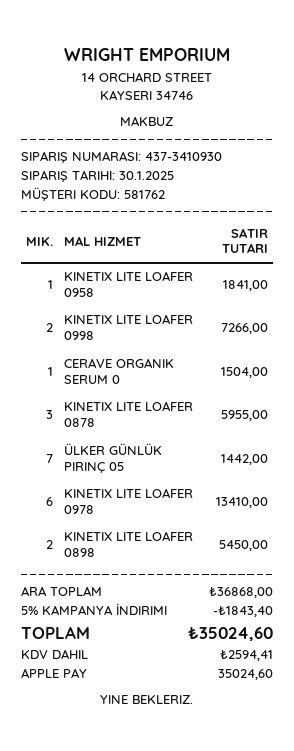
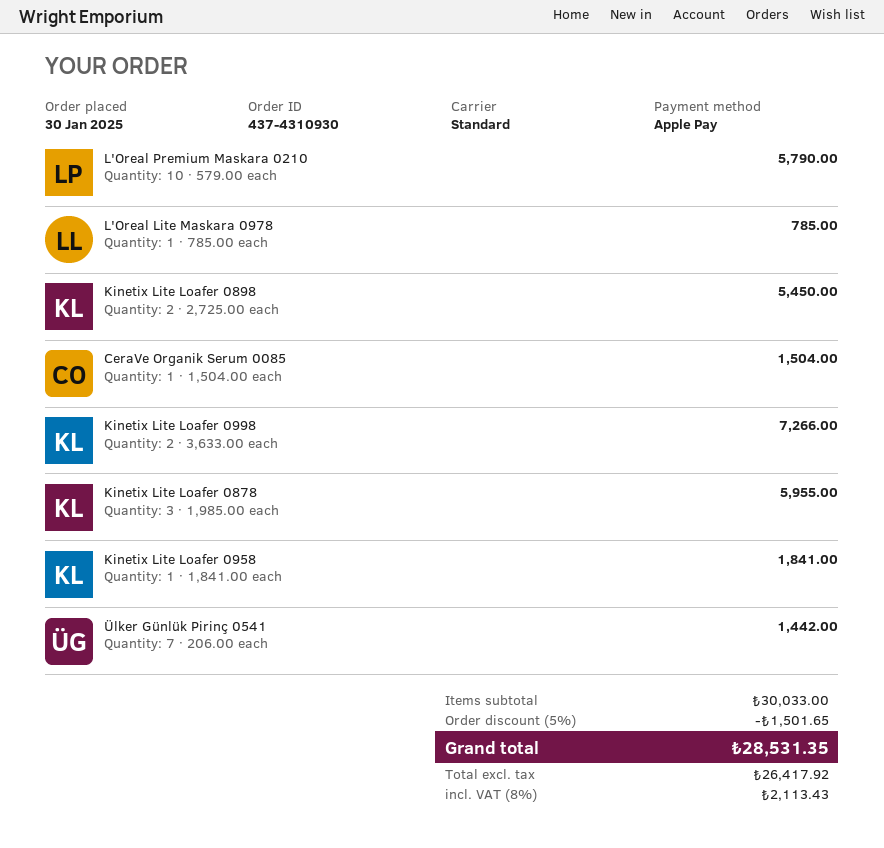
order number: 437-3410930 -> 437-4310930
KINETIX LITE LOAFER 0978: 6 for 13410.00 -> none
L'Oreal Premium Maskara 0210: none -> 10 for 5790.00
L'Oreal Lite Maskara 0978: none -> 1 for 785.00
subtotal: 36868.00 -> 30033.00
discount: 5% = 1843.40 -> 5% = 1501.65
tax: 2594.41 -> 2113.43
total: 35024.60 -> 28531.35

